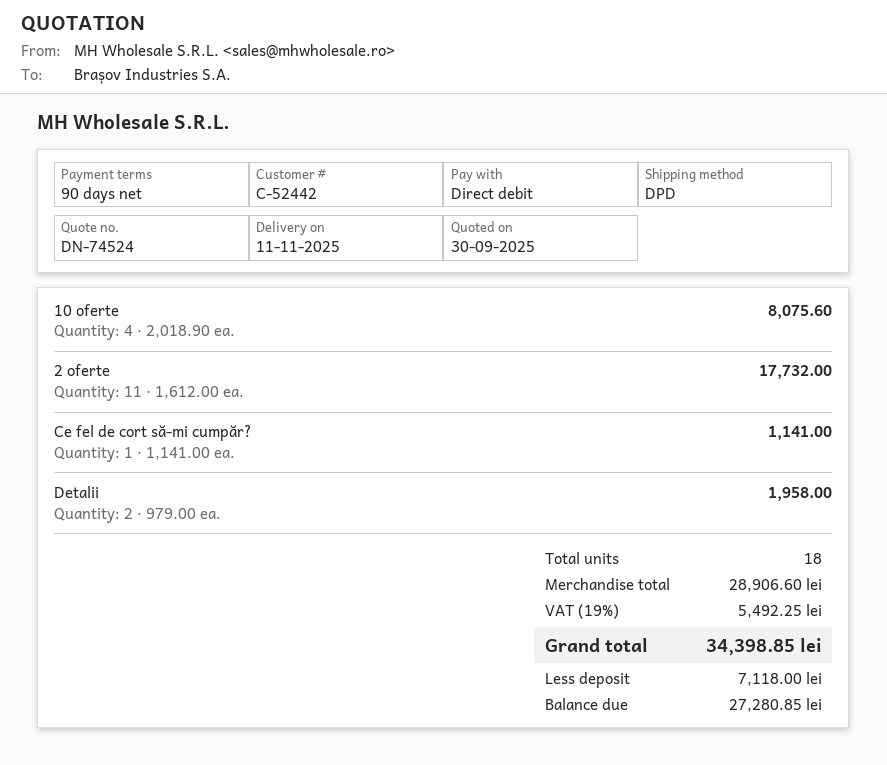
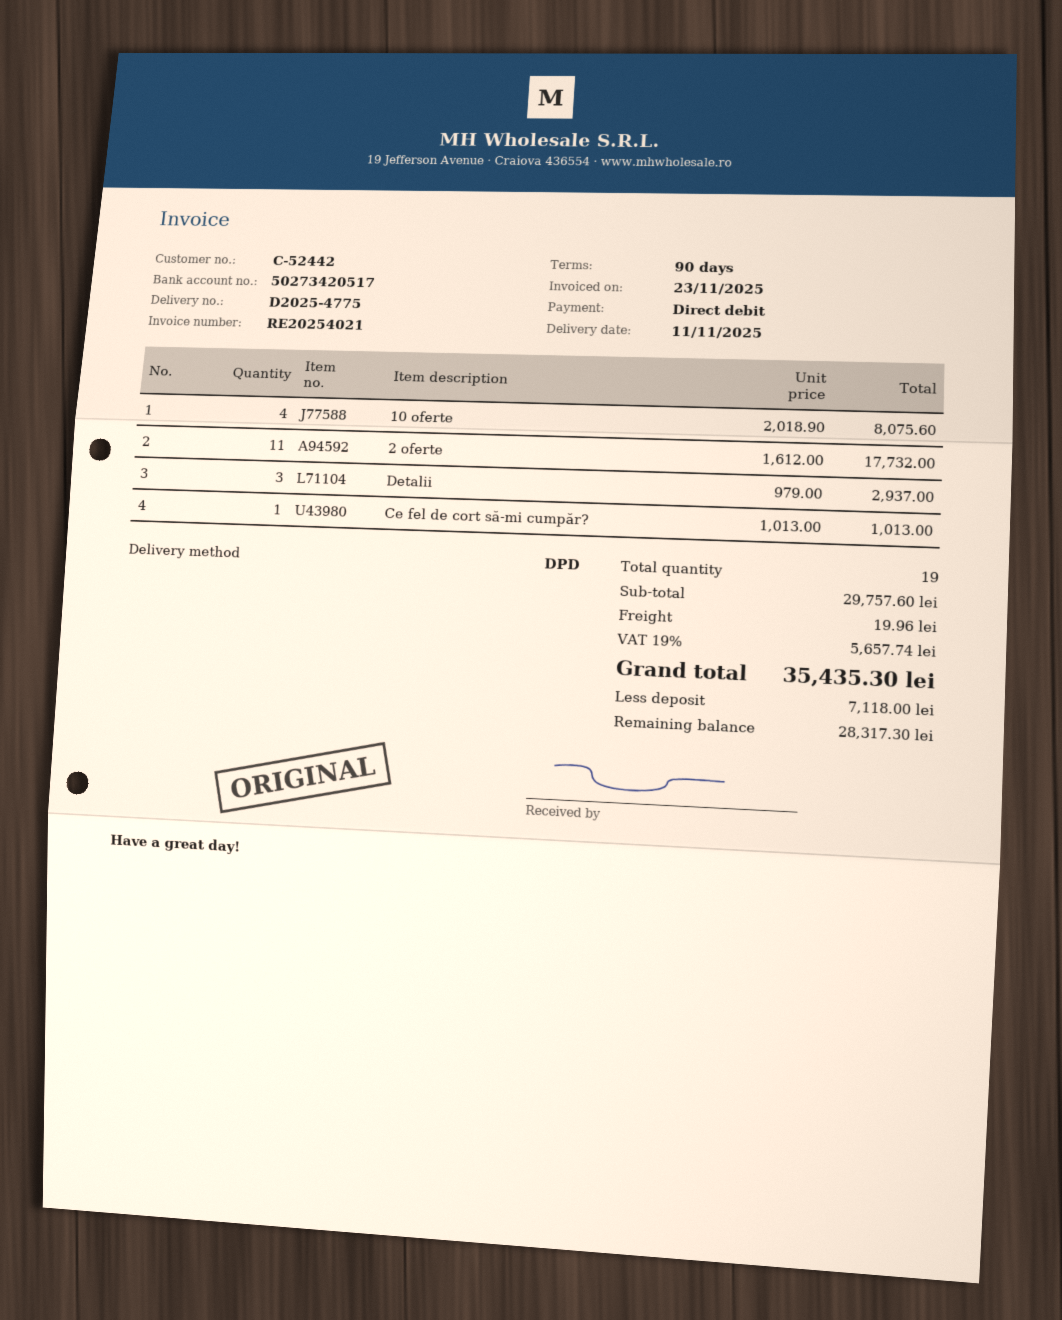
Ce fel de cort să-mi cumpăr?: 1 x 1141.00 = 1141.00 -> 1 x 1013.00 = 1013.00
Detalii: 2 x 979.00 = 1958.00 -> 3 x 979.00 = 2937.00
total quantity: 18 -> 19
subtotal: 28906.60 -> 29757.60
shipping: none -> 19.96
tax: 19% = 5492.25 -> 19% = 5657.74
total: 34398.85 -> 35435.30
balance: 27280.85 -> 28317.30

